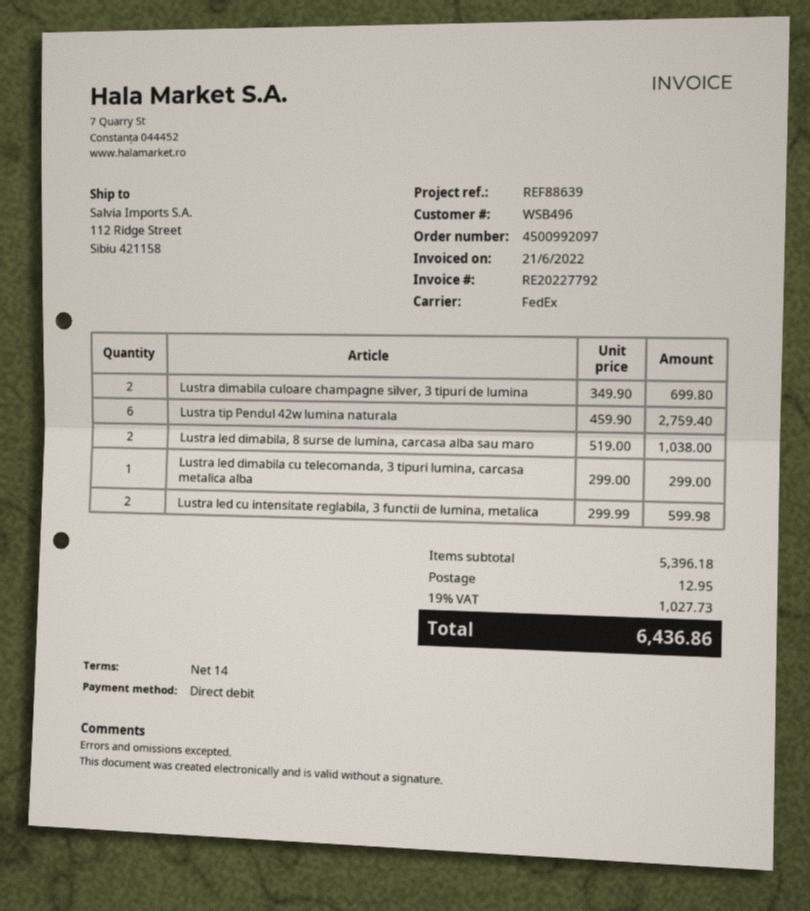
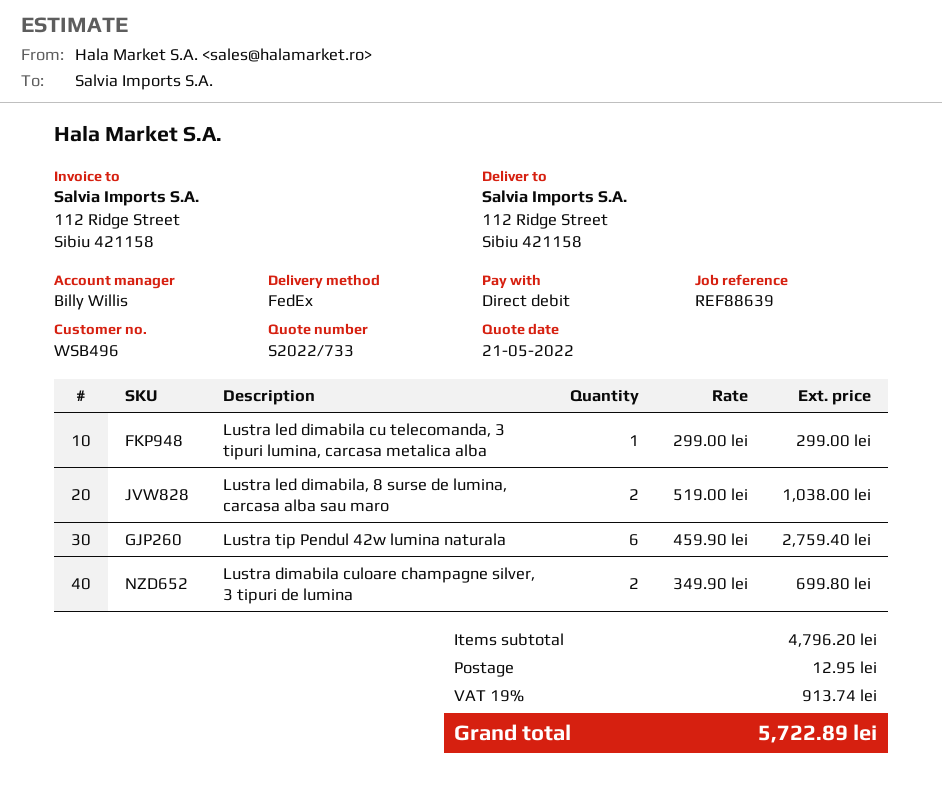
Lustra led cu intensitate reglabila, 3 functii de lumina, metalica: 2 x 299.99 = 599.98 -> none
subtotal: 5396.18 -> 4796.20
tax: 19% = 1027.73 -> 19% = 913.74
total: 6436.86 -> 5722.89

